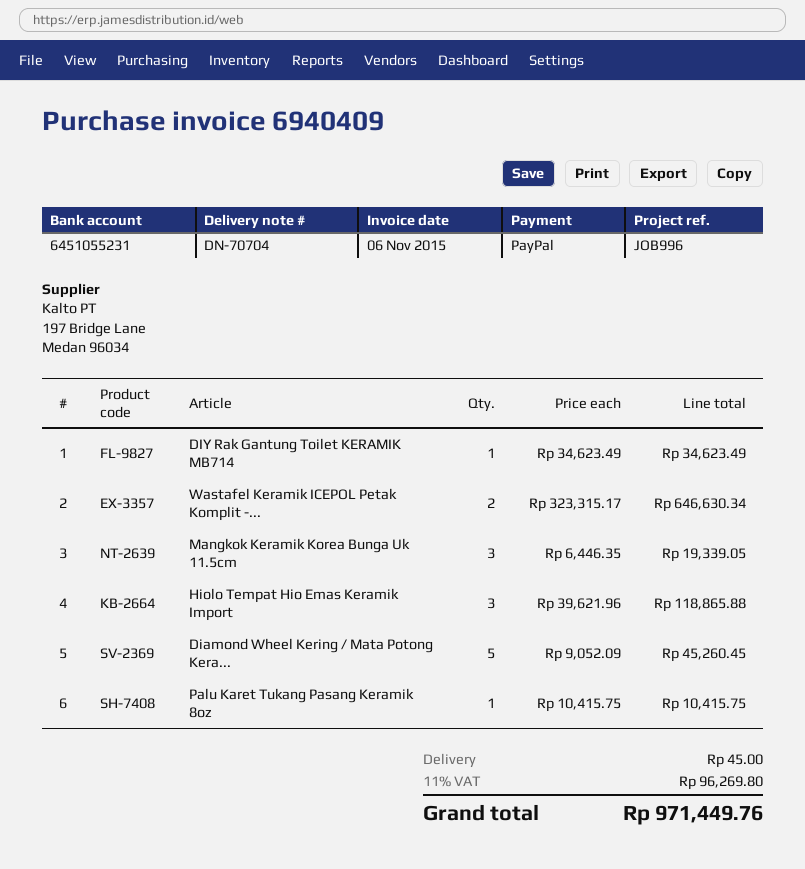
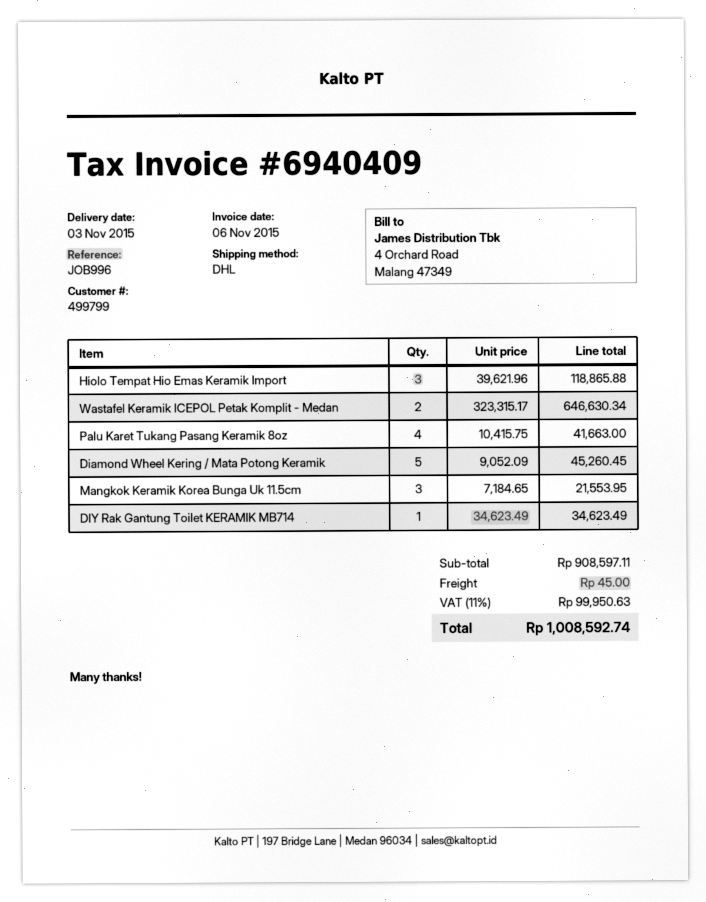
Mangkok Keramik Korea Bunga Uk 11.5cm: 3 x 6446.35 = 19339.05 -> 3 x 7184.65 = 21553.95
Palu Karet Tukang Pasang Keramik 8oz: 1 x 10415.75 = 10415.75 -> 4 x 10415.75 = 41663.00
tax: 11% = 96269.80 -> 11% = 99950.63
total: 971449.76 -> 1008592.74

